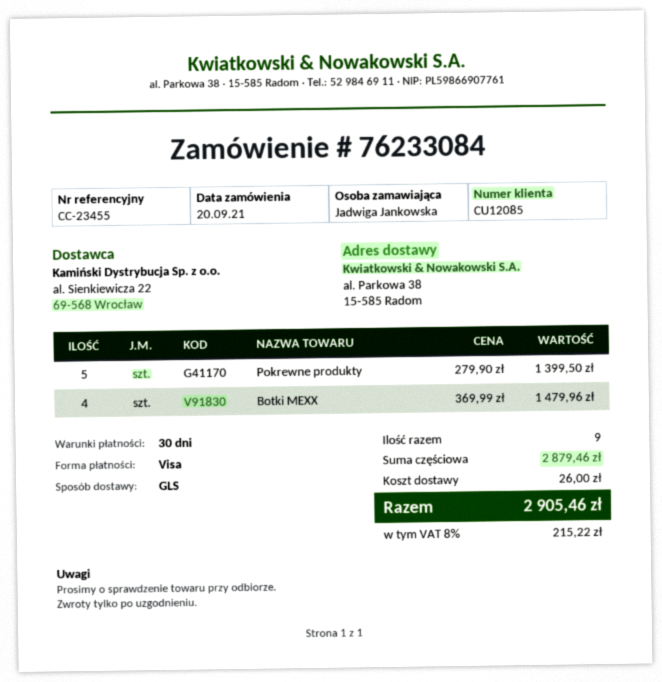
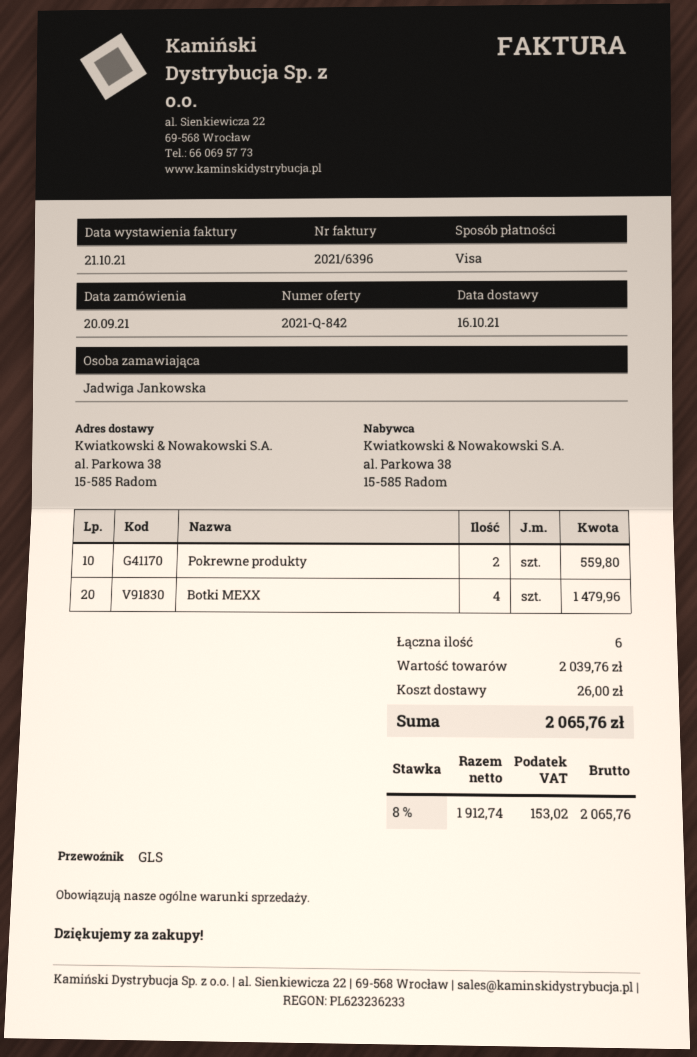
Pokrewne produkty: 5 for 1399.50 -> 2 for 559.80
total quantity: 9 -> 6
subtotal: 2879.46 -> 2039.76
tax: 8% = 215.22 -> 8% = 153.02
total: 2905.46 -> 2065.76

